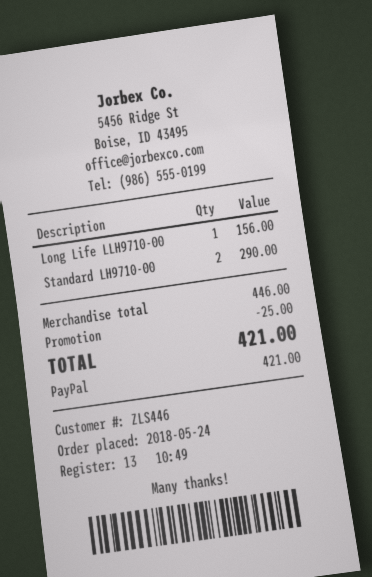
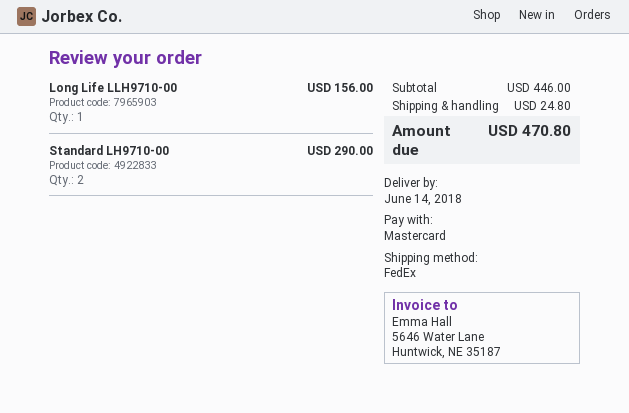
payment method: PayPal -> Mastercard
discount: 25.00 -> none
shipping: none -> 24.80
total: 421.00 -> 470.80

